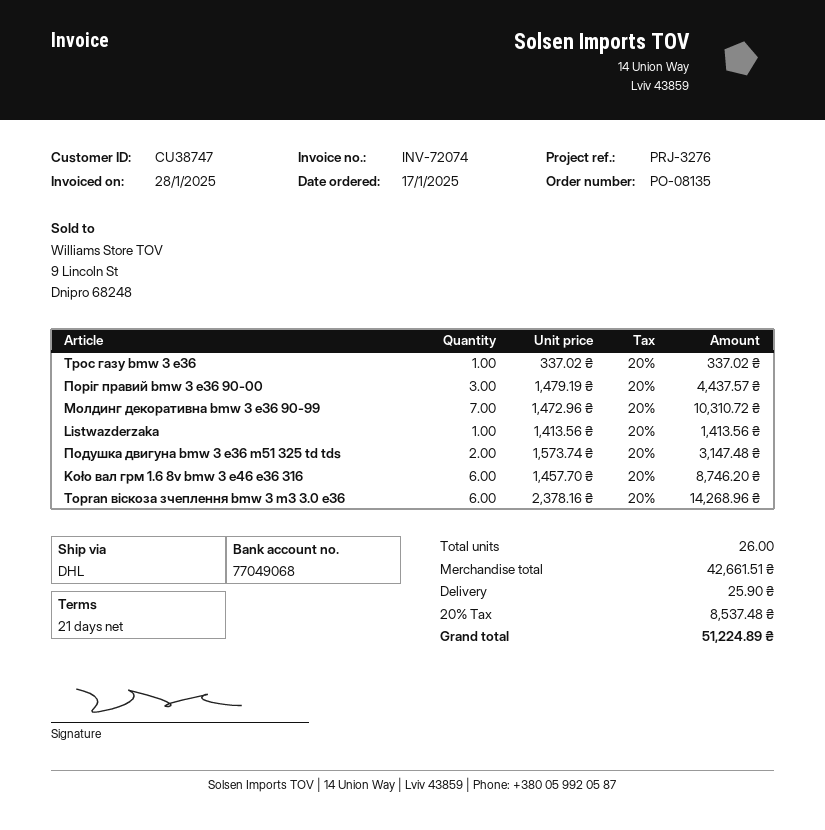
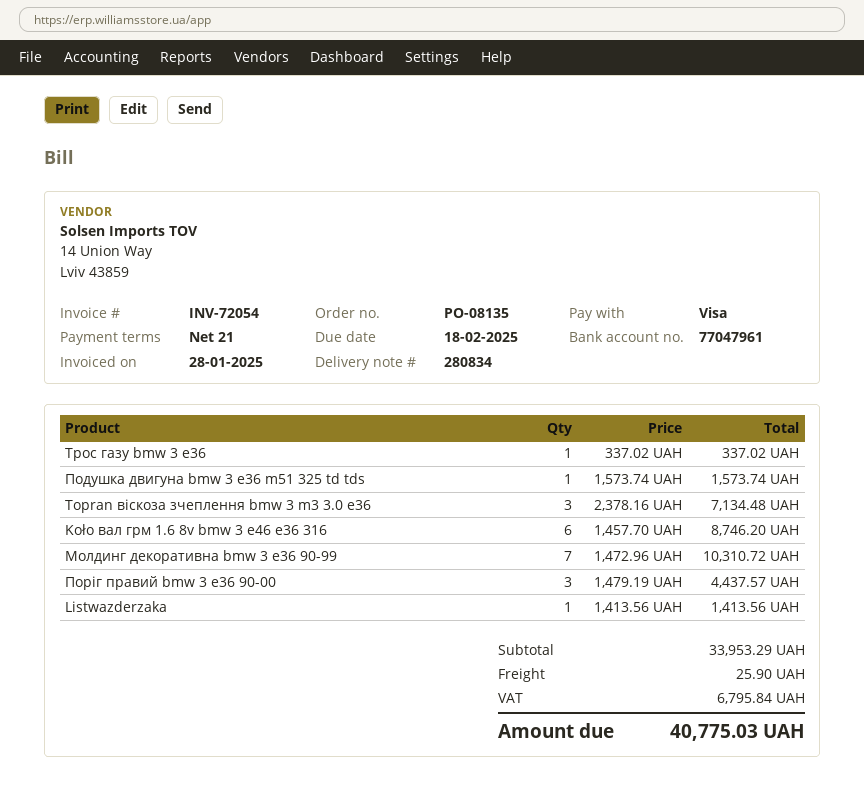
invoice number: INV-72074 -> INV-72054
bank account: 77049068 -> 77047961
Подушка двигуна bmw 3 e36 m51 325 td tds: 2 x 1573.74 = 3147.48 -> 1 x 1573.74 = 1573.74
Topran віскоза зчеплення bmw 3 m3 3.0 e36: 6 x 2378.16 = 14268.96 -> 3 x 2378.16 = 7134.48
subtotal: 42661.51 -> 33953.29
tax: 8537.48 -> 6795.84
total: 51224.89 -> 40775.03

